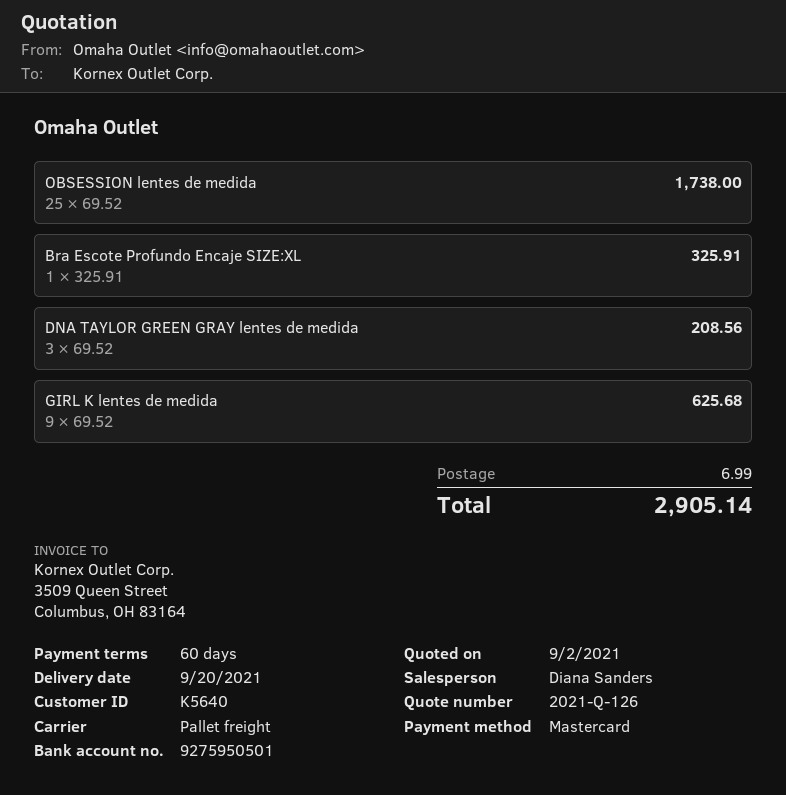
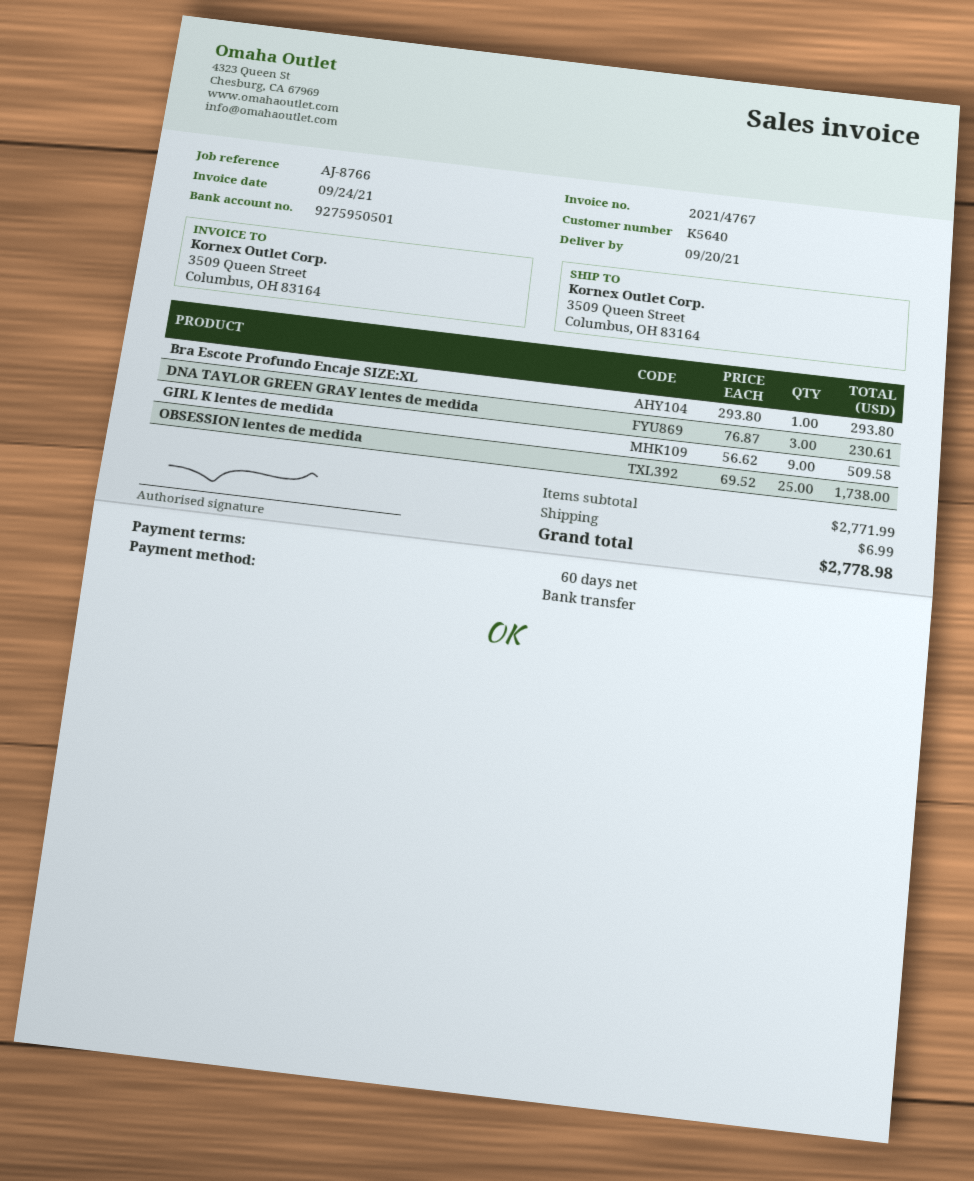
payment method: Mastercard -> bank transfer
Bra Escote Profundo Encaje SIZE:XL: 1 x 325.91 = 325.91 -> 1 x 293.80 = 293.80
DNA TAYLOR GREEN GRAY lentes de medida: 3 x 69.52 = 208.56 -> 3 x 76.87 = 230.61
GIRL K lentes de medida: 9 x 69.52 = 625.68 -> 9 x 56.62 = 509.58
total: 2905.14 -> 2778.98

